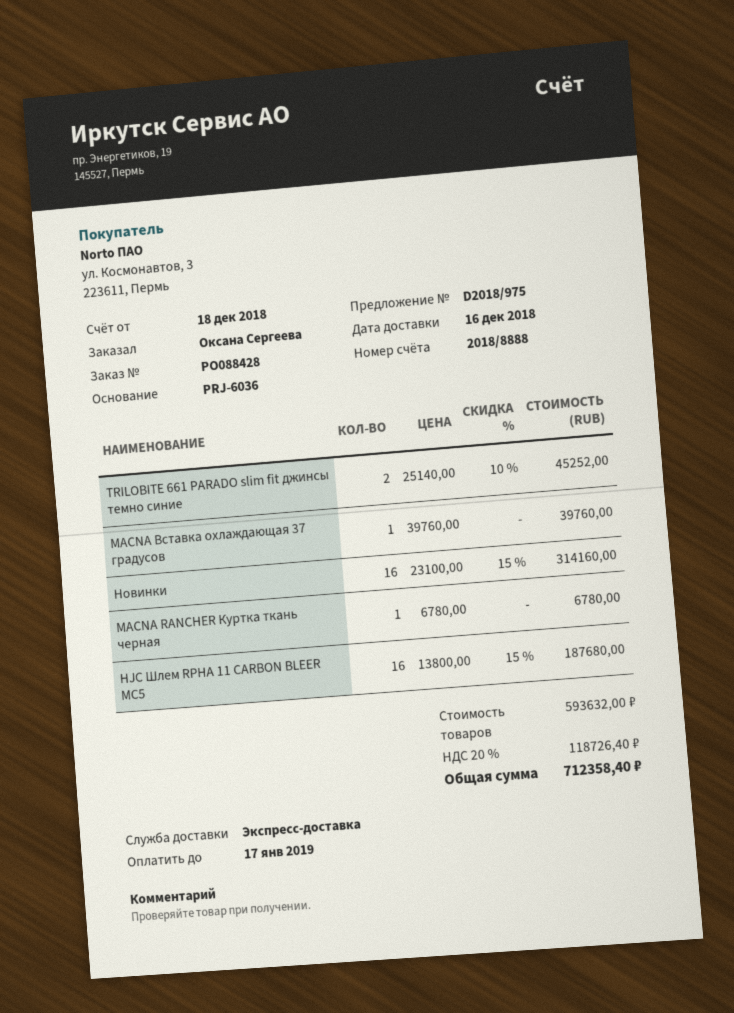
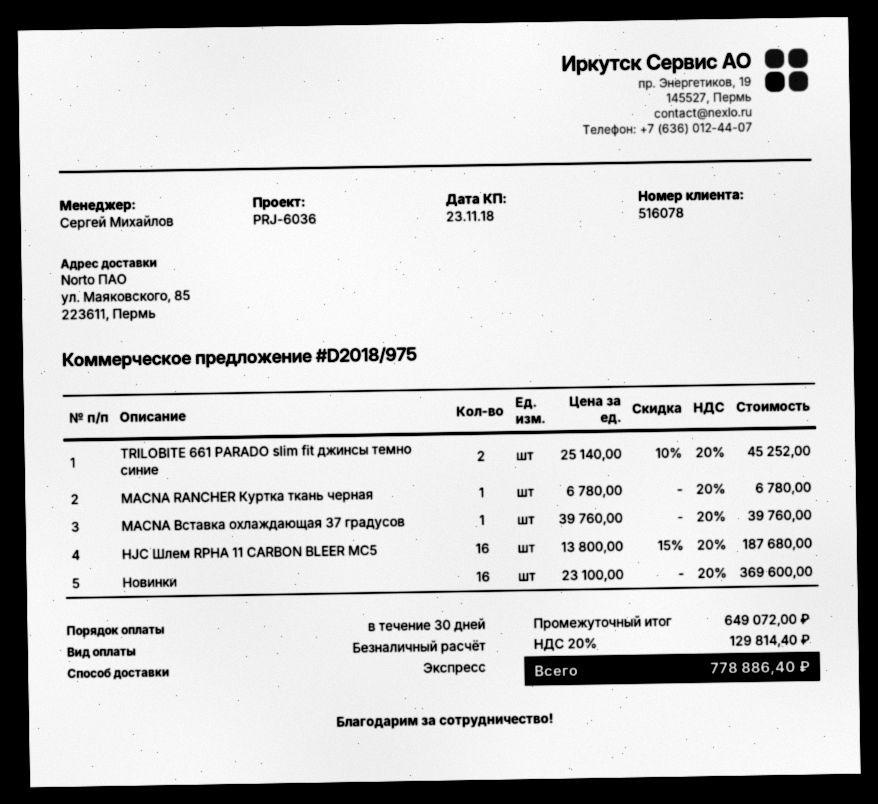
Новинки: 16 x 23100.00 - 15% = 314160.00 -> 16 x 23100.00 = 369600.00
subtotal: 593632.00 -> 649072.00
tax: 20% = 118726.40 -> 20% = 129814.40
total: 712358.40 -> 778886.40

